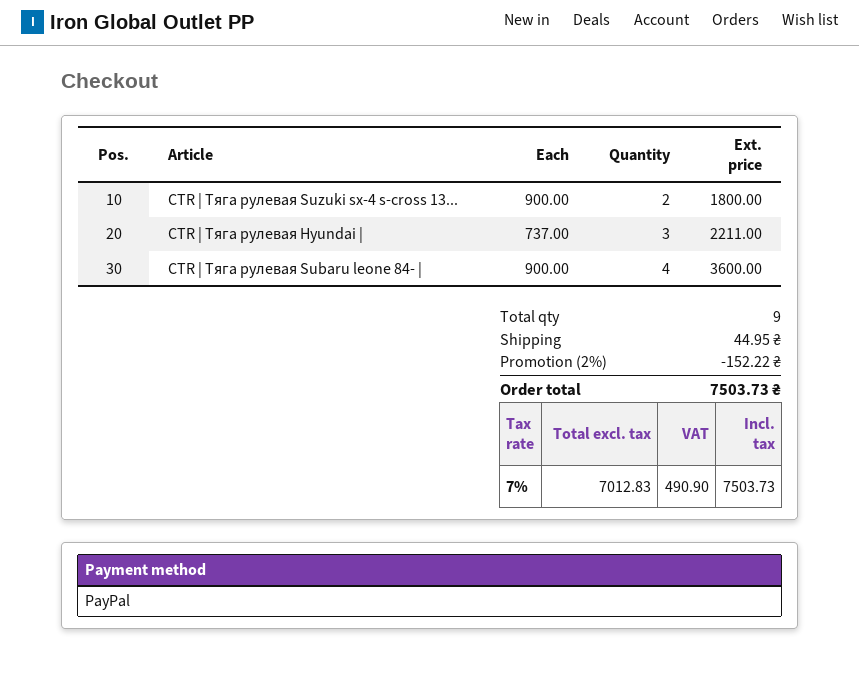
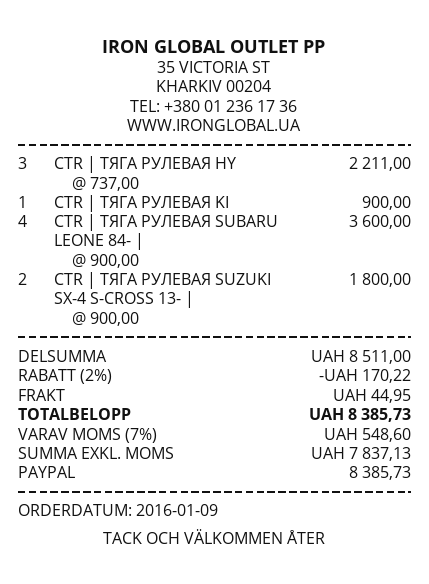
CTR | ТЯГА РУЛЕВАЯ KI: none -> 1 x 900.00 = 900.00
discount: 2% = 152.22 -> 2% = 170.22
net: 7012.83 -> 7837.13
tax: 7% = 490.90 -> 7% = 548.60
total: 7503.73 -> 8385.73

